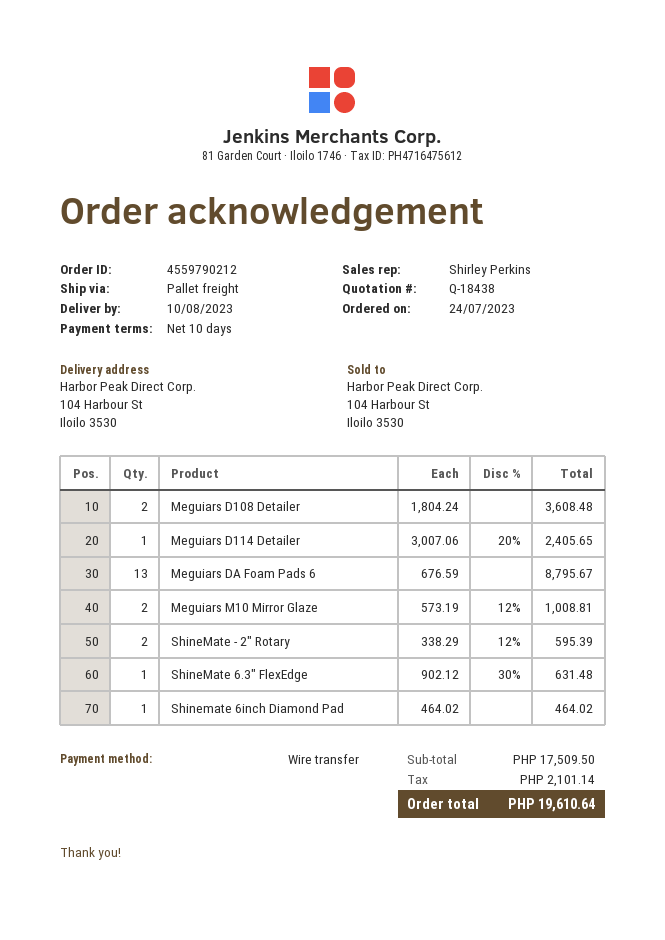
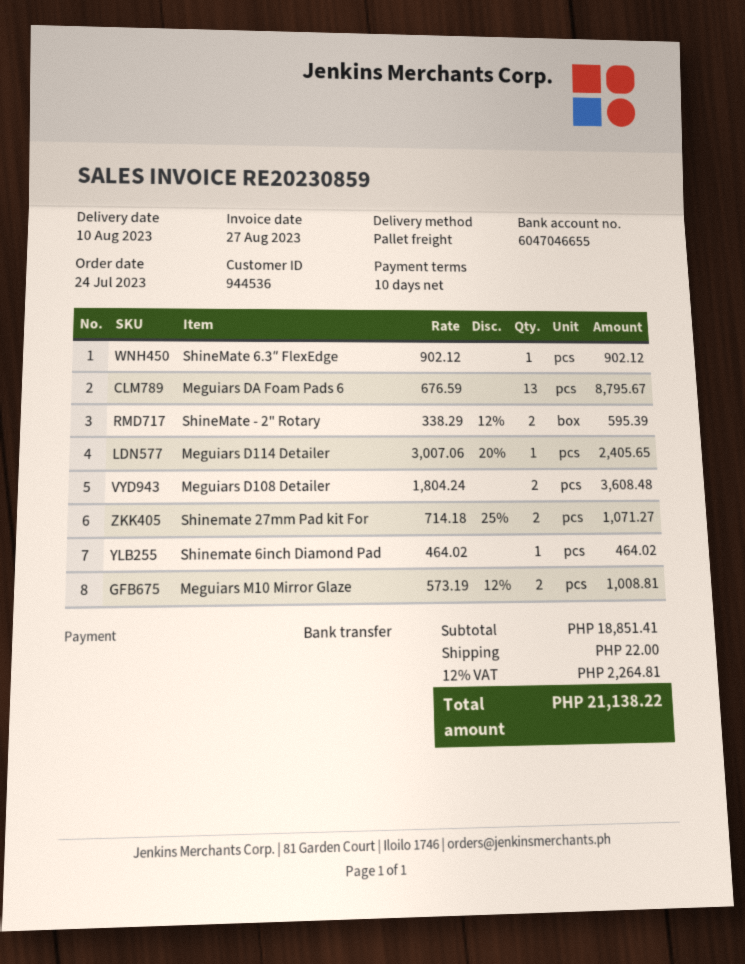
ShineMate 6.3″ FlexEdge: 1 x 902.12 - 30% = 631.48 -> 1 x 902.12 = 902.12
Shinemate 27mm Pad kit For: none -> 2 x 714.18 - 25% = 1071.27
subtotal: 17509.50 -> 18851.41
shipping: none -> 22.00
tax: 2101.14 -> 2264.81
total: 19610.64 -> 21138.22

